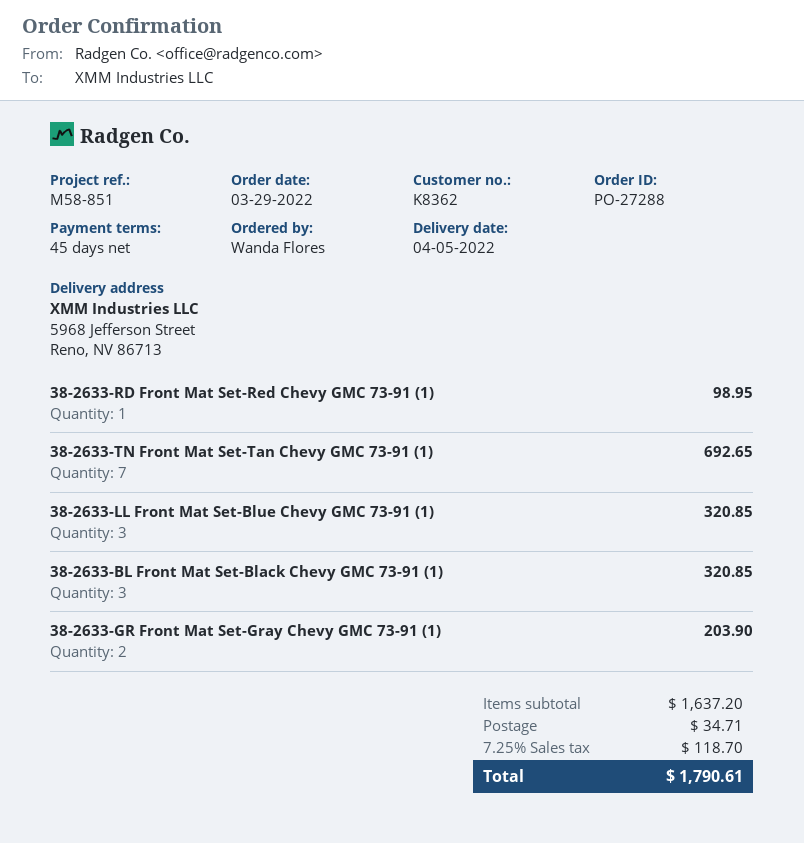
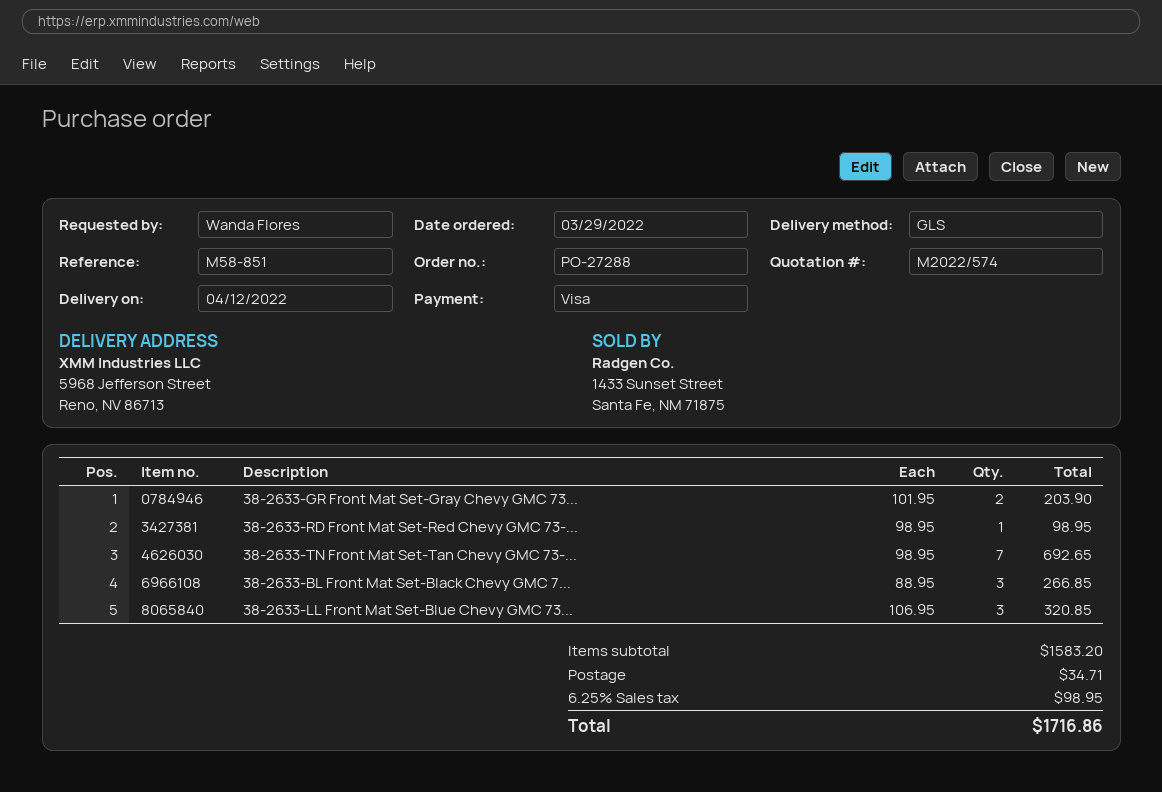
delivery date: 2022-04-05 -> 2022-04-12
38-2633-BL Front Mat Set-Black Chevy GMC 73-91 (1): 3 for 320.85 -> 3 for 266.85
subtotal: 1637.20 -> 1583.20
tax: 7.25% = 118.70 -> 6.25% = 98.95
total: 1790.61 -> 1716.86

